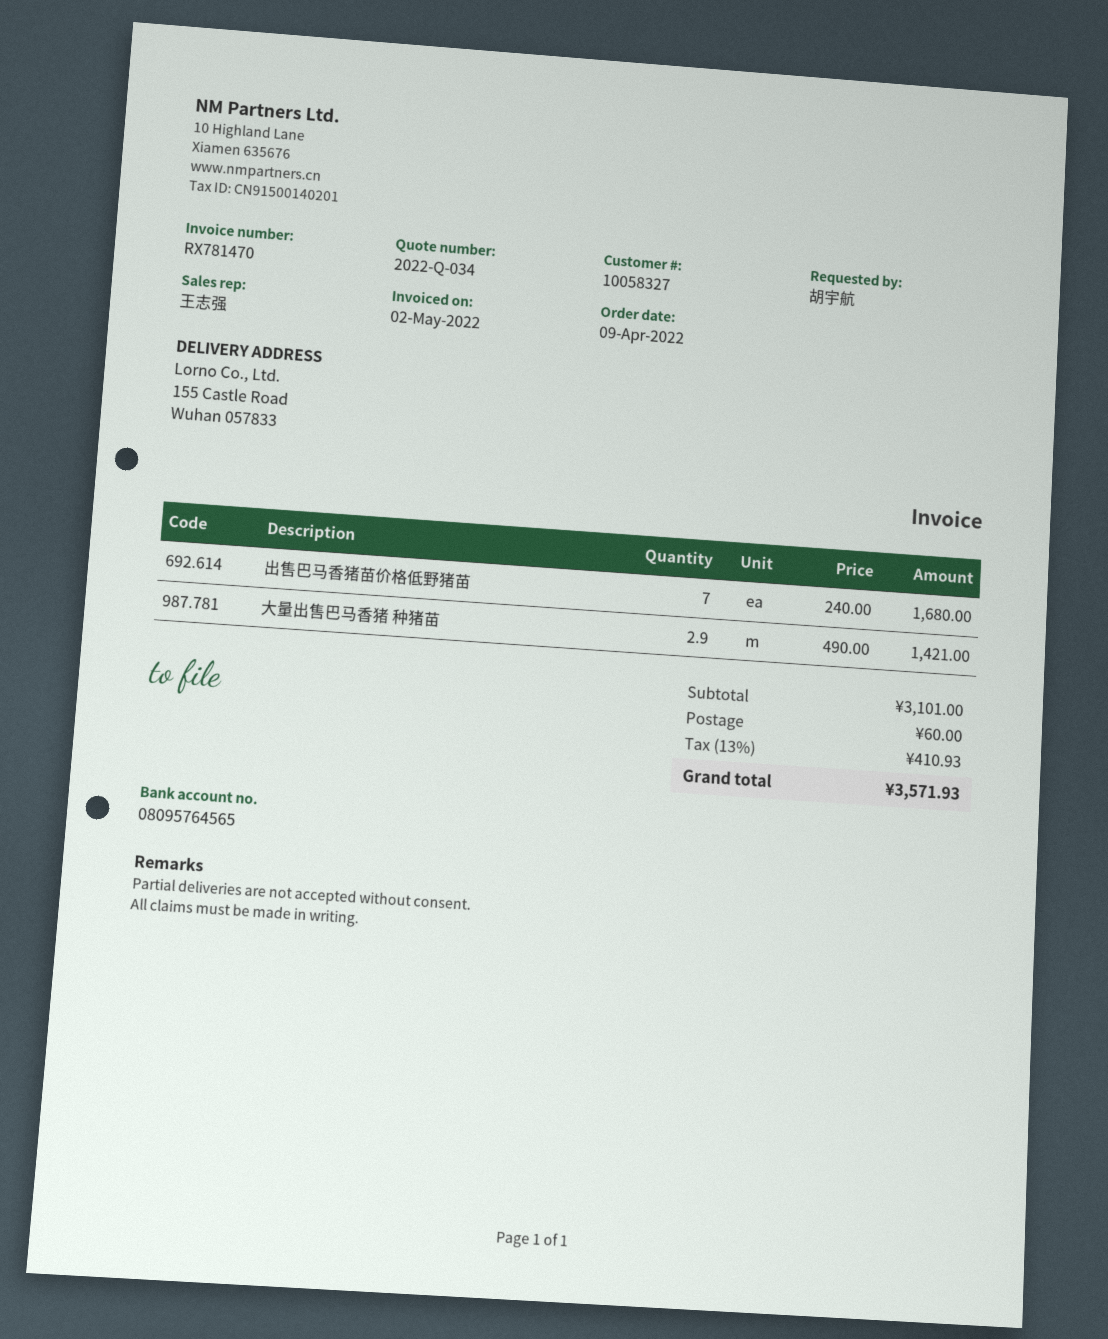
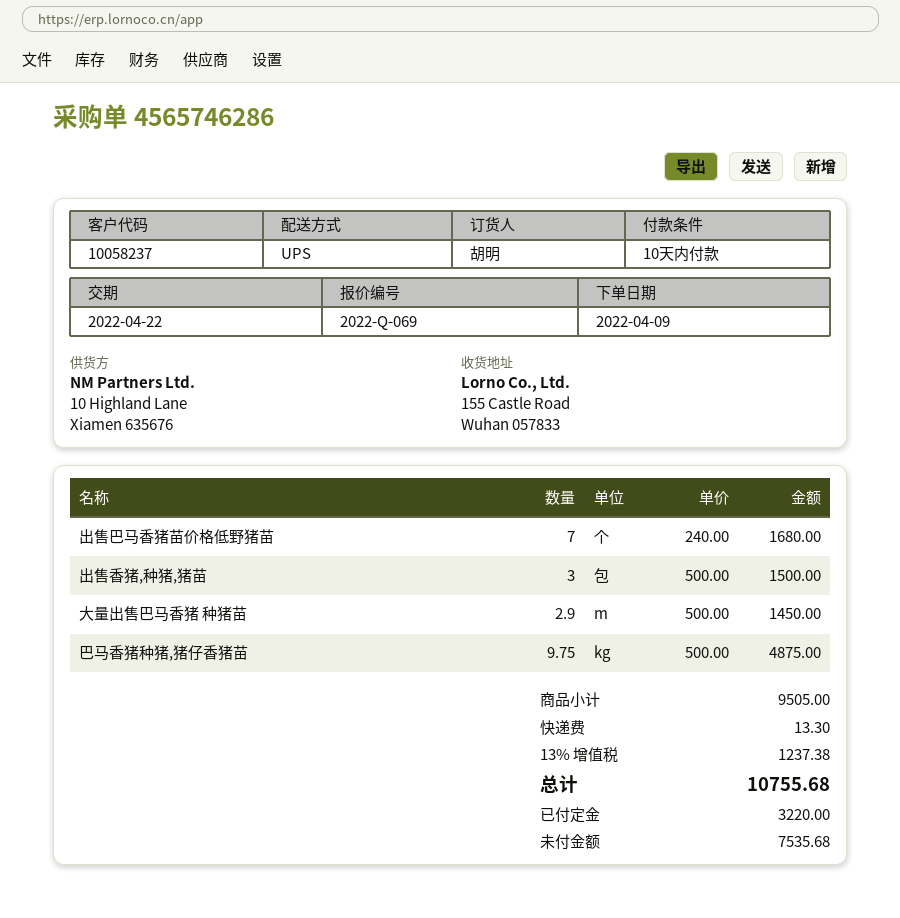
quote number: 2022-Q-034 -> 2022-Q-069
customer number: 10058327 -> 10058237
ordered by: 胡宇航 -> 胡明
大量出售巴马香猪 种猪苗: 2.9 x 490.00 = 1421.00 -> 2.9 x 500.00 = 1450.00
出售香猪,种猪,猪苗: none -> 3 x 500.00 = 1500.00
巴马香猪种猪,猪仔香猪苗: none -> 9.75 x 500.00 = 4875.00
subtotal: 3101.00 -> 9505.00
shipping: 60.00 -> 13.30
tax: 13% = 410.93 -> 13% = 1237.38
total: 3571.93 -> 10755.68

